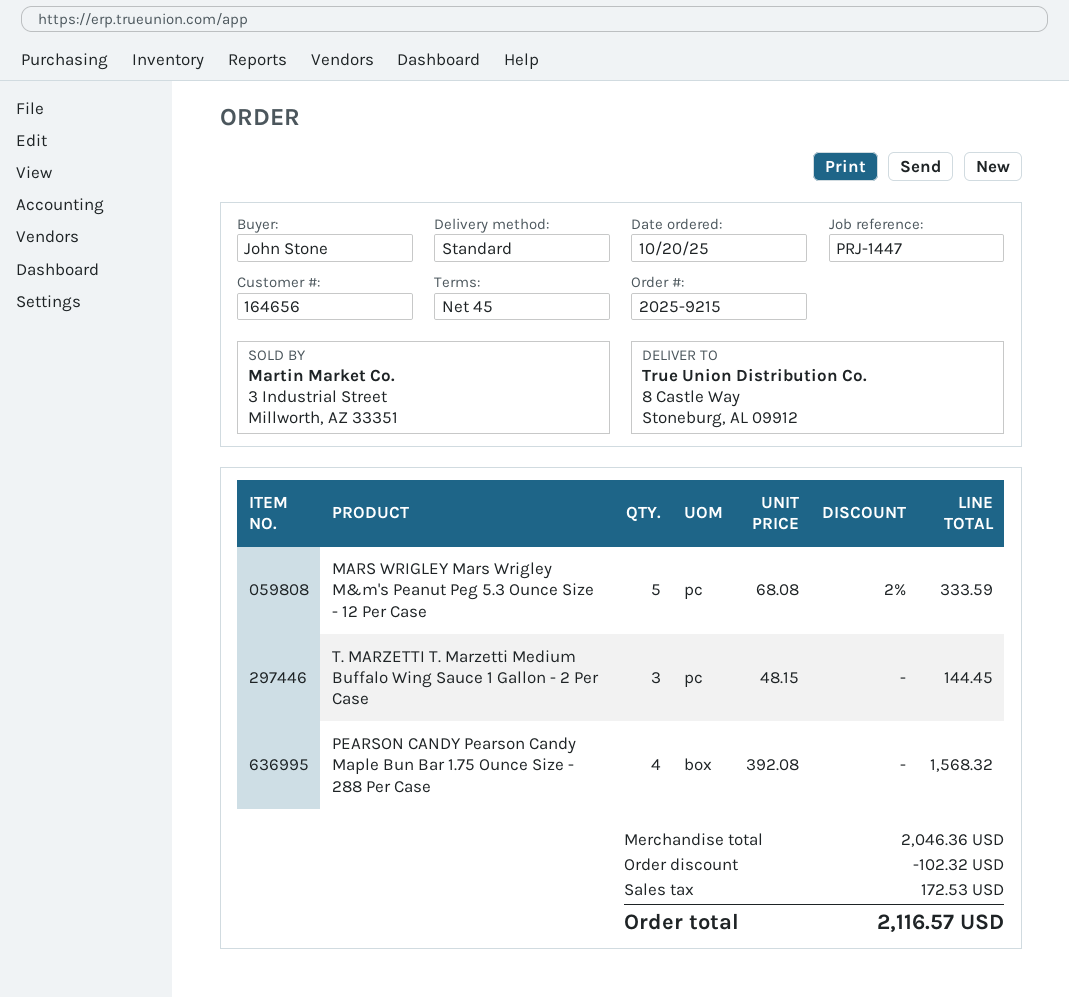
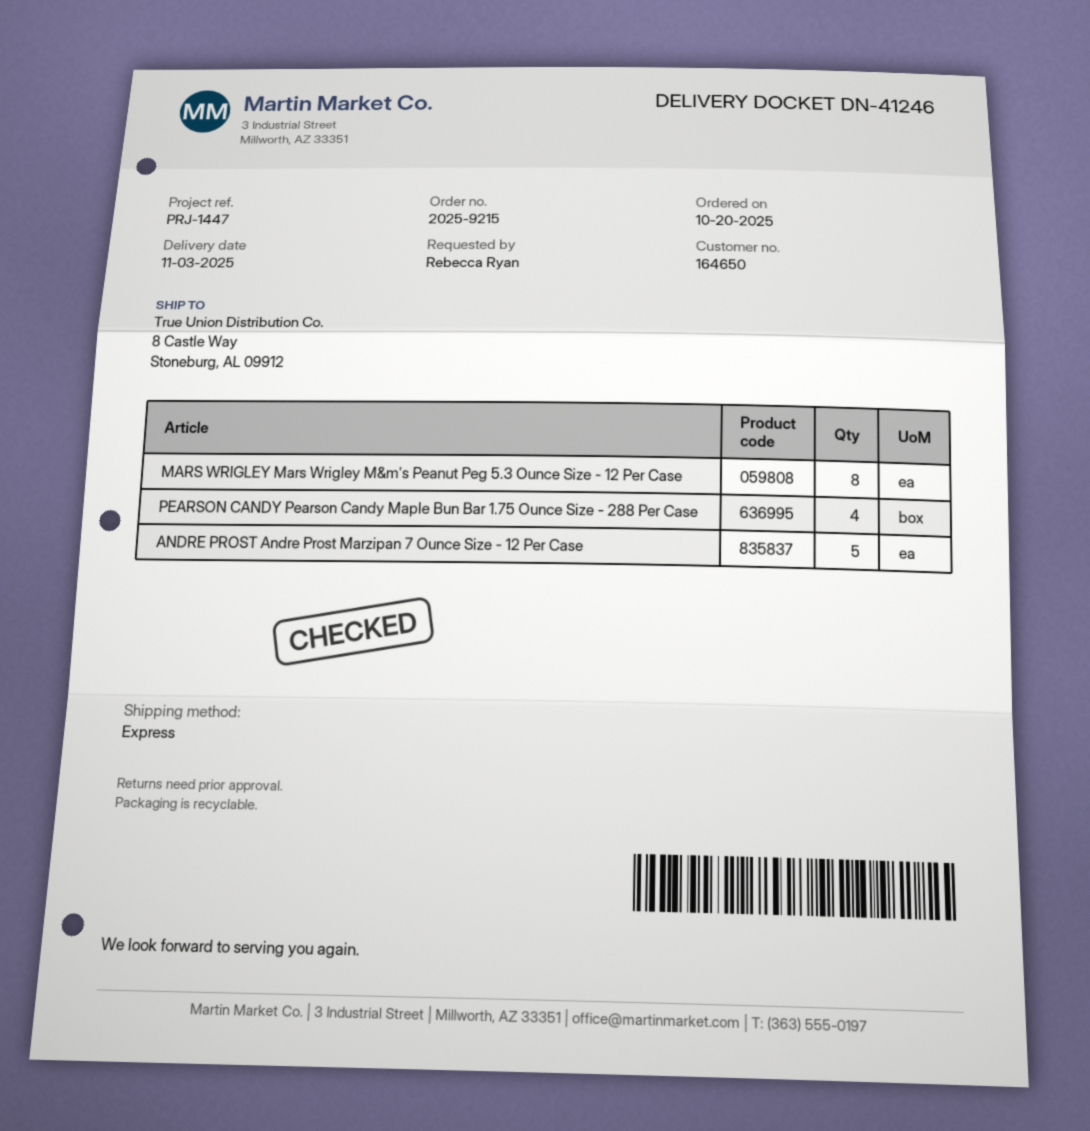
customer number: 164656 -> 164650
ordered by: John Stone -> Rebecca Ryan
shipping method: standard -> express
MARS WRIGLEY Mars Wrigley M&m's Peanut Peg 5.3 Ounce Size - 12 Per Case: 5 -> 8
T. MARZETTI T. Marzetti Medium Buffalo Wing Sauce 1 Gallon - 2 Per Case: 3 -> none
ANDRE PROST Andre Prost Marzipan 7 Ounce Size - 12 Per Case: none -> 5

